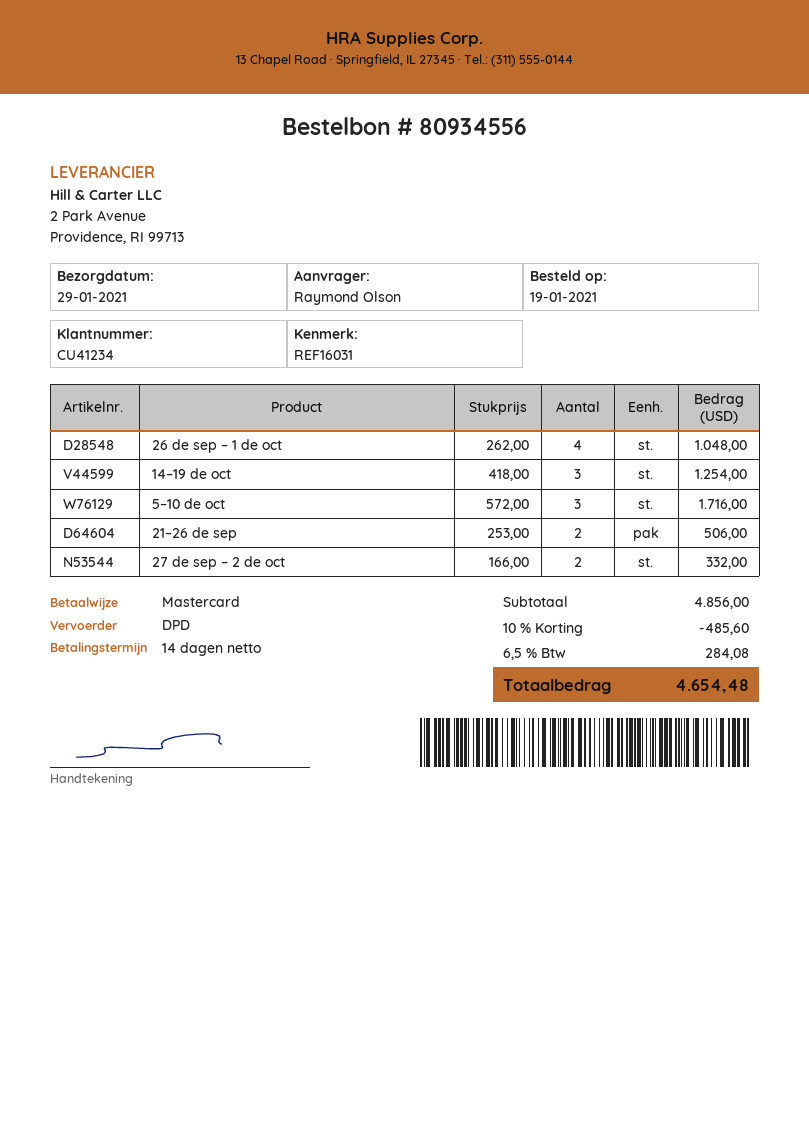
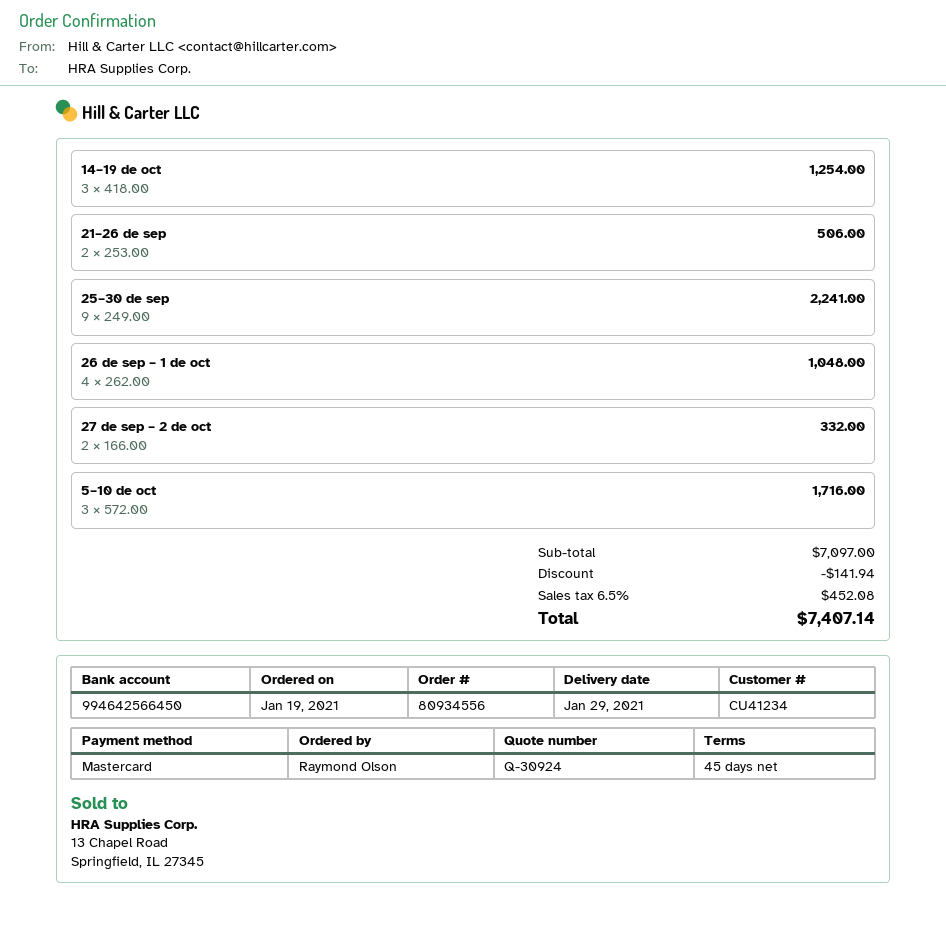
payment terms: 14 days -> 45 days
25–30 de sep: none -> 9 x 249.00 = 2241.00
subtotal: 4856.00 -> 7097.00
discount: 485.60 -> 141.94
tax: 6.5% = 284.08 -> 6.5% = 452.08
total: 4654.48 -> 7407.14

